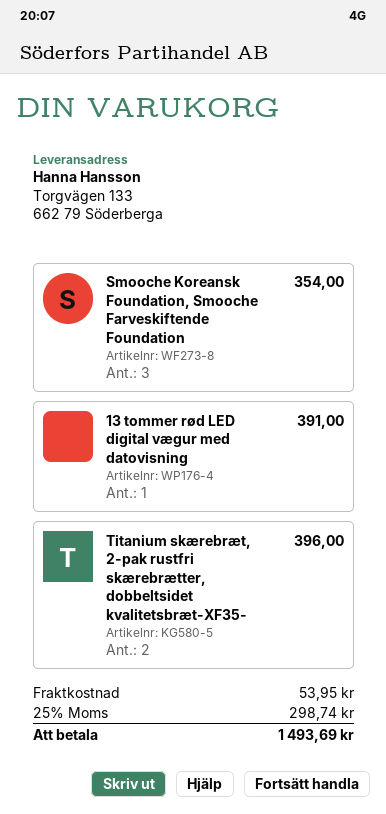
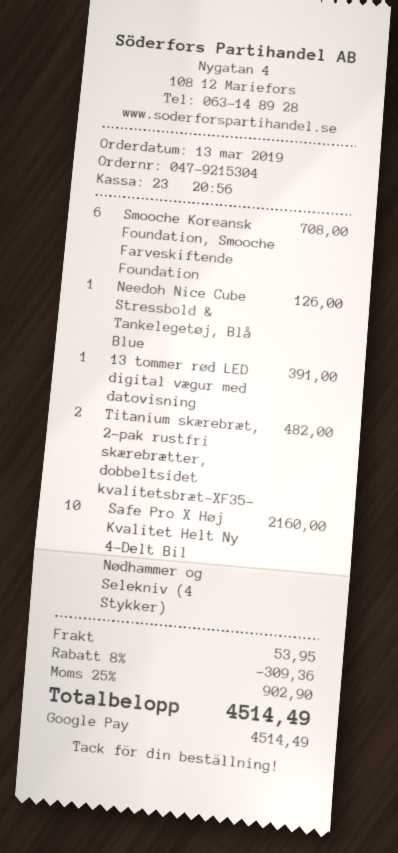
Smooche Koreansk Foundation, Smooche Farveskiftende Foundation: 3 for 354.00 -> 6 for 708.00
Titanium skærebræt, 2-pak rustfri skærebrætter, dobbeltsidet kvalitetsbræt-XF35-: 2 for 396.00 -> 2 for 482.00
Needoh Nice Cube Stressbold & Tankelegetøj, Blå Blue: none -> 1 for 126.00
Safe Pro X Høj Kvalitet Helt Ny 4-Delt Bil Nødhammer og Selekniv (4 Stykker): none -> 10 for 2160.00
discount: none -> 8% = 309.36
tax: 25% = 298.74 -> 25% = 902.90
total: 1493.69 -> 4514.49

